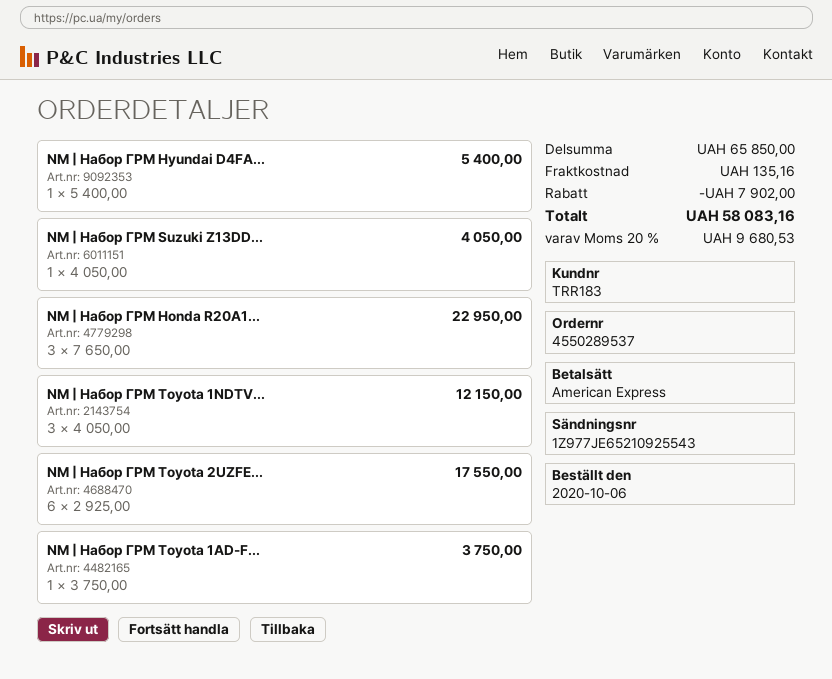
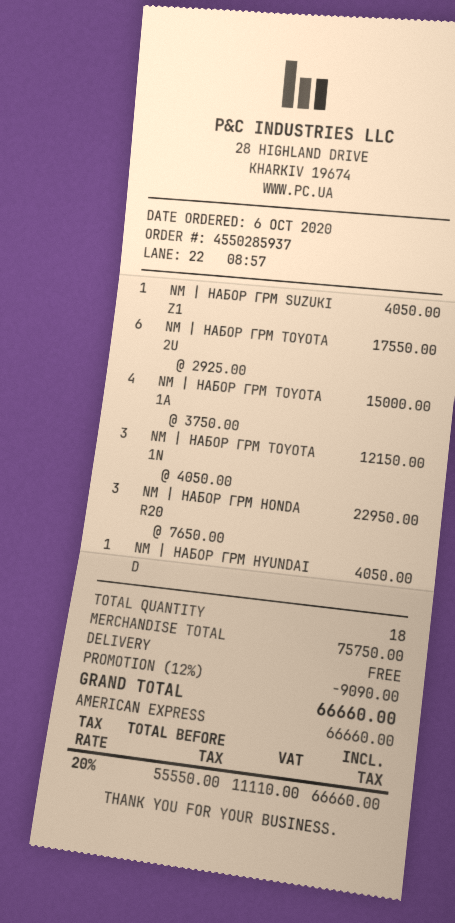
order number: 4550289537 -> 4550285937
NM | Набор ГРМ Hyundai D4FA...: 1 x 5400.00 = 5400.00 -> 1 x 4050.00 = 4050.00
NM | Набор ГРМ Toyota 1AD-F...: 1 x 3750.00 = 3750.00 -> 4 x 3750.00 = 15000.00
subtotal: 65850.00 -> 75750.00
discount: 7902.00 -> 9090.00
shipping: 135.16 -> 0.00
tax: 20% = 9680.53 -> 20% = 11110.00
total: 58083.16 -> 66660.00

